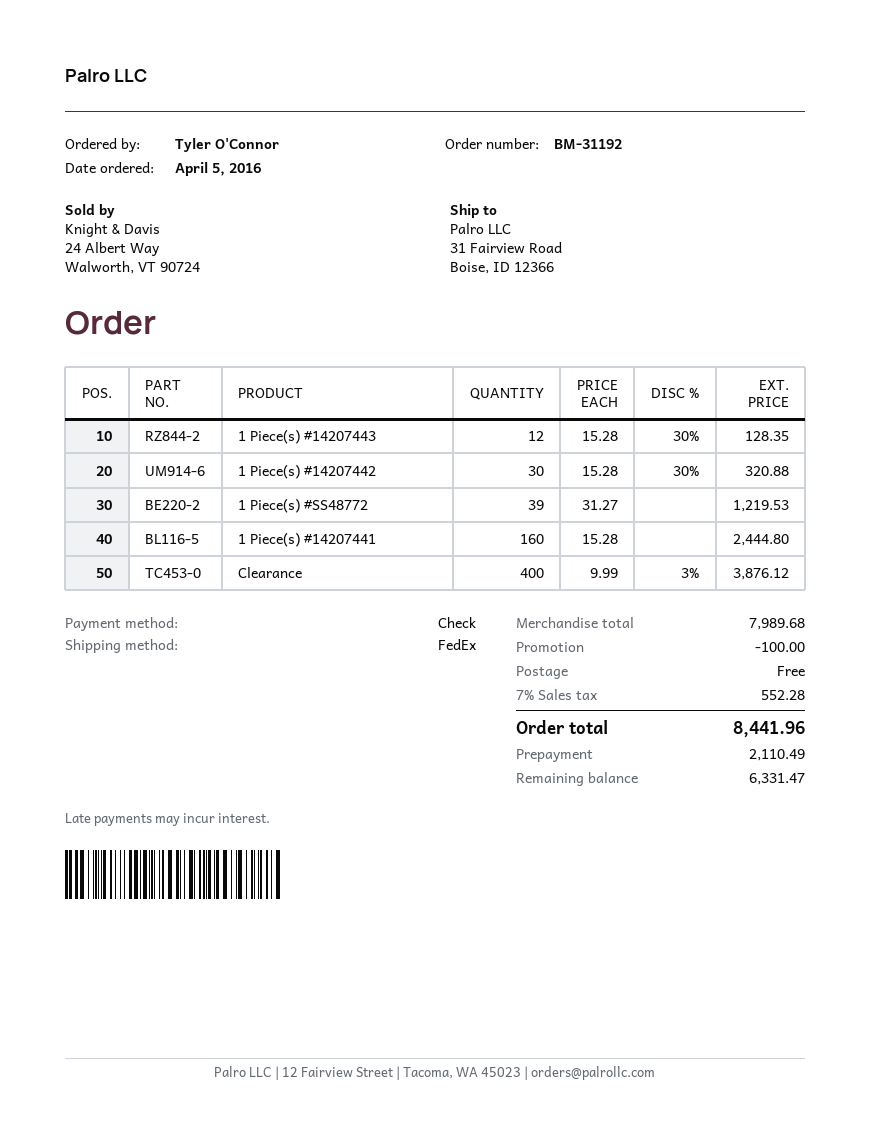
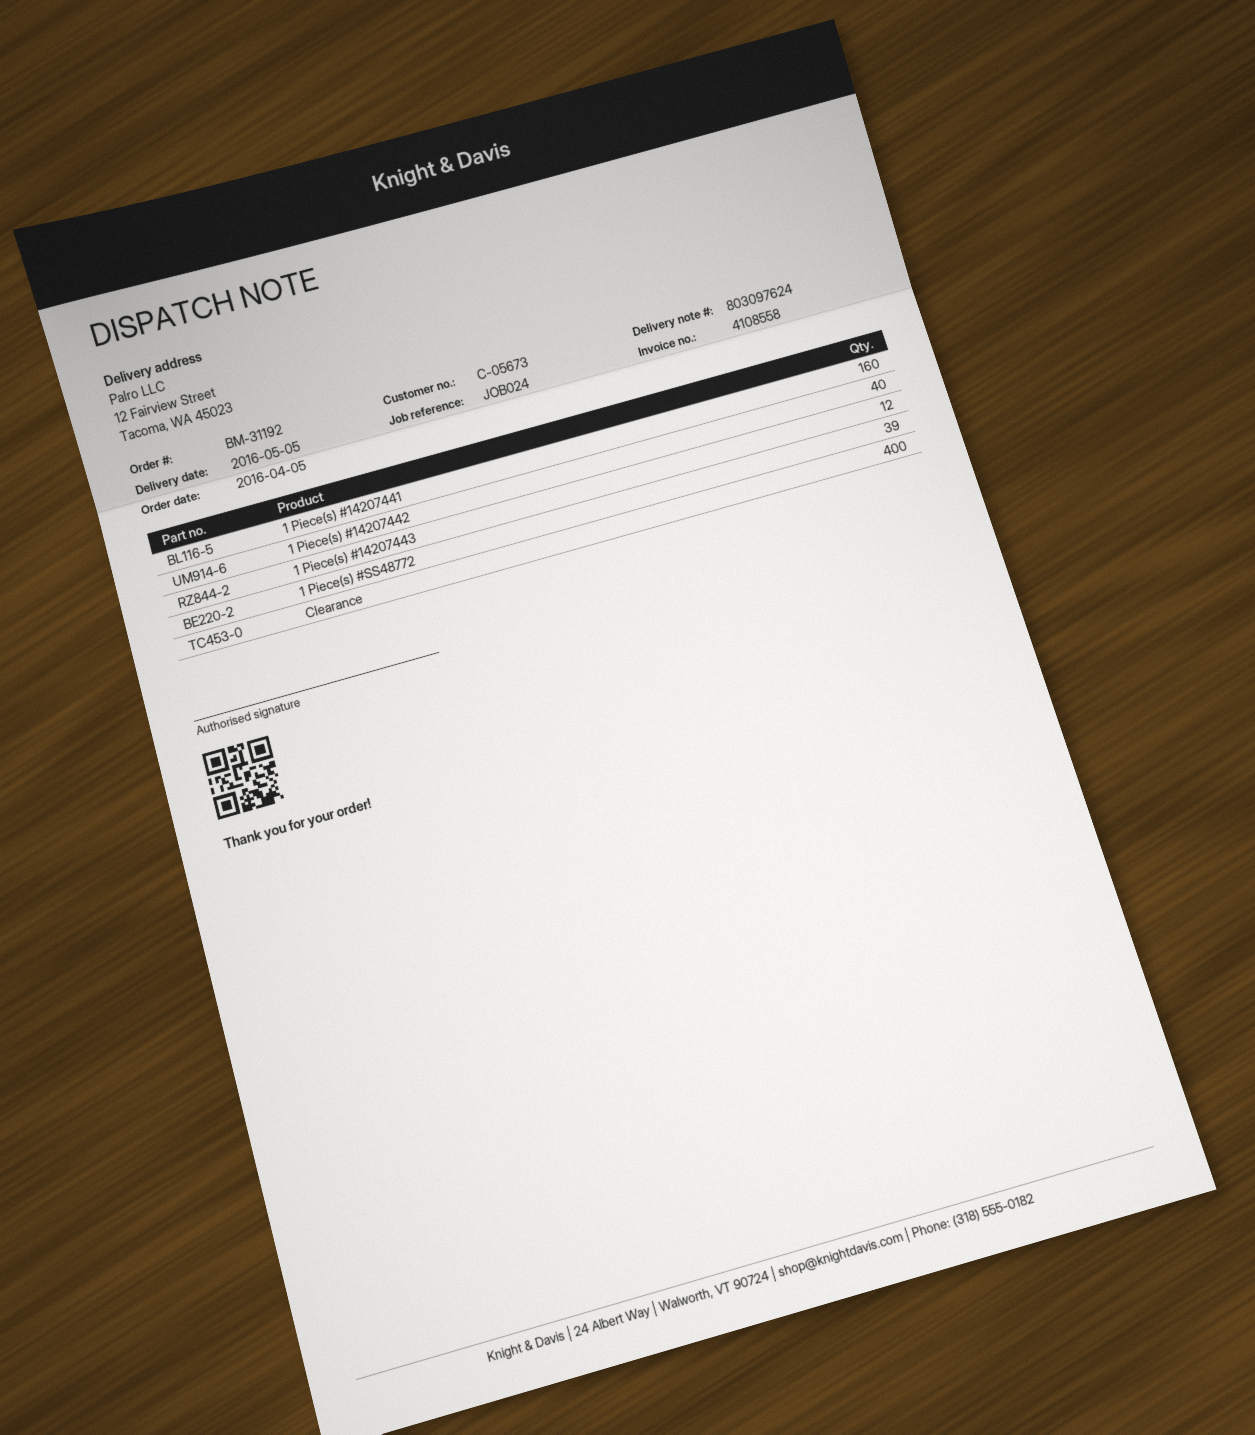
ship to: 31 Fairview Road, Boise, ID 12366 -> 12 Fairview Street, Tacoma, WA 45023
1 Piece(s) #14207442: 30 -> 40

